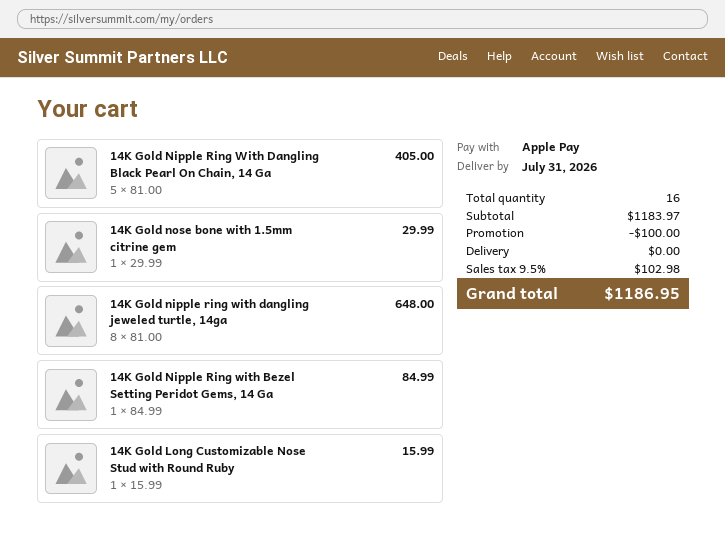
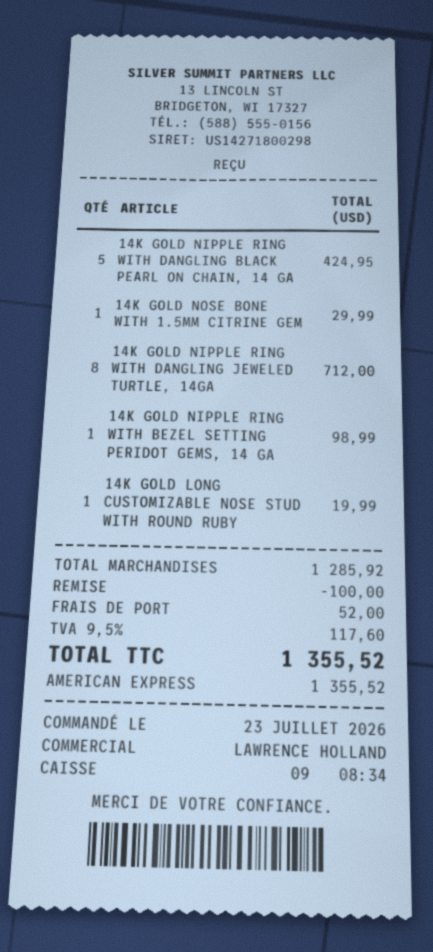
payment method: Apple Pay -> American Express
14K Gold Nipple Ring With Dangling Black Pearl On Chain, 14 Ga: 5 for 405.00 -> 5 for 424.95
14K Gold nipple ring with dangling jeweled turtle, 14ga: 8 for 648.00 -> 8 for 712.00
14K Gold Nipple Ring with Bezel Setting Peridot Gems, 14 Ga: 1 for 84.99 -> 1 for 98.99
14K Gold Long Customizable Nose Stud with Round Ruby: 1 for 15.99 -> 1 for 19.99
subtotal: 1183.97 -> 1285.92
shipping: 0.00 -> 52.00
tax: 9.5% = 102.98 -> 9.5% = 117.60
total: 1186.95 -> 1355.52

